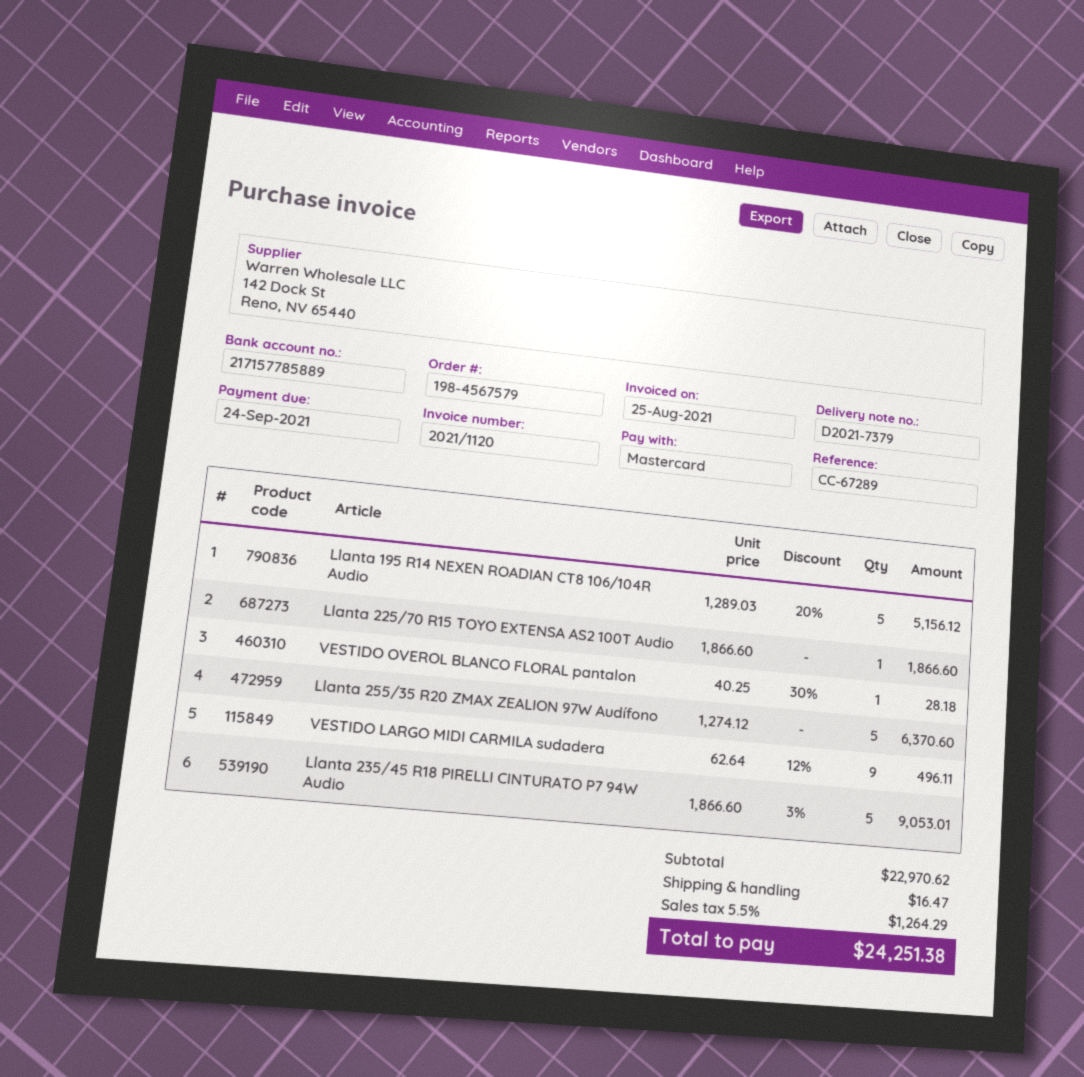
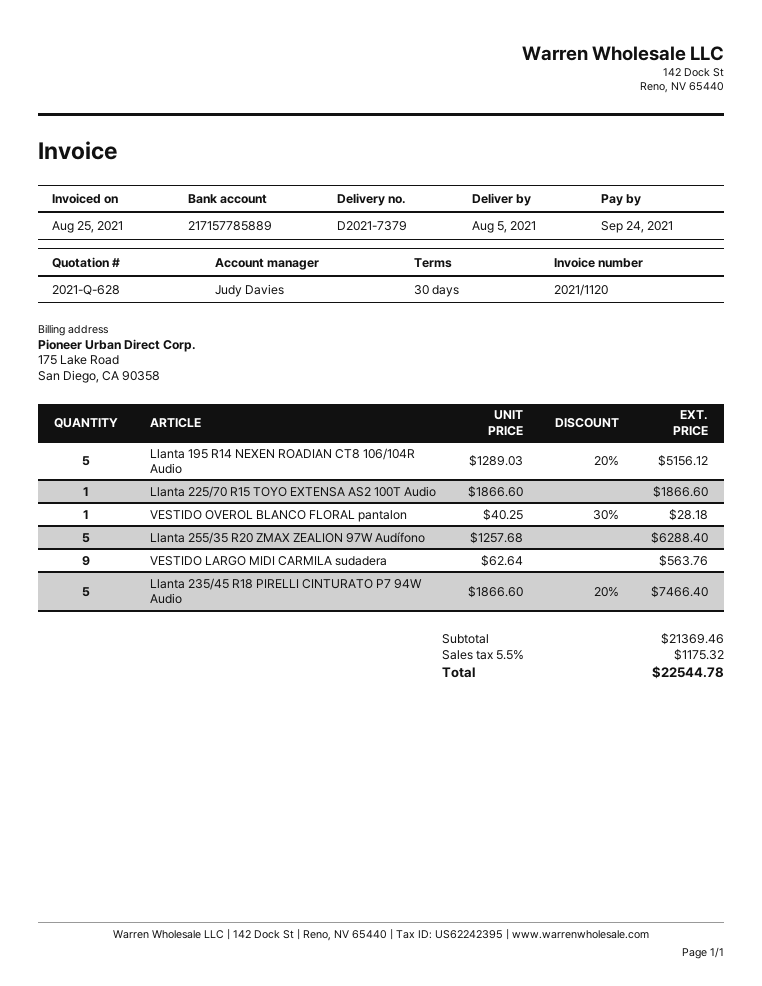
Llanta 255/35 R20 ZMAX ZEALION 97W Audífono: 5 x 1274.12 = 6370.60 -> 5 x 1257.68 = 6288.40
VESTIDO LARGO MIDI CARMILA sudadera: 9 x 62.64 - 12% = 496.11 -> 9 x 62.64 = 563.76
Llanta 235/45 R18 PIRELLI CINTURATO P7 94W Audio: 5 x 1866.60 - 3% = 9053.01 -> 5 x 1866.60 - 20% = 7466.40
subtotal: 22970.62 -> 21369.46
shipping: 16.47 -> none
tax: 5.5% = 1264.29 -> 5.5% = 1175.32
total: 24251.38 -> 22544.78

